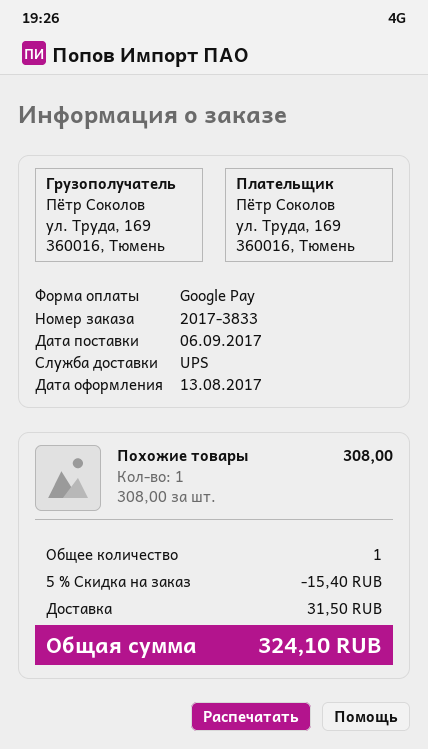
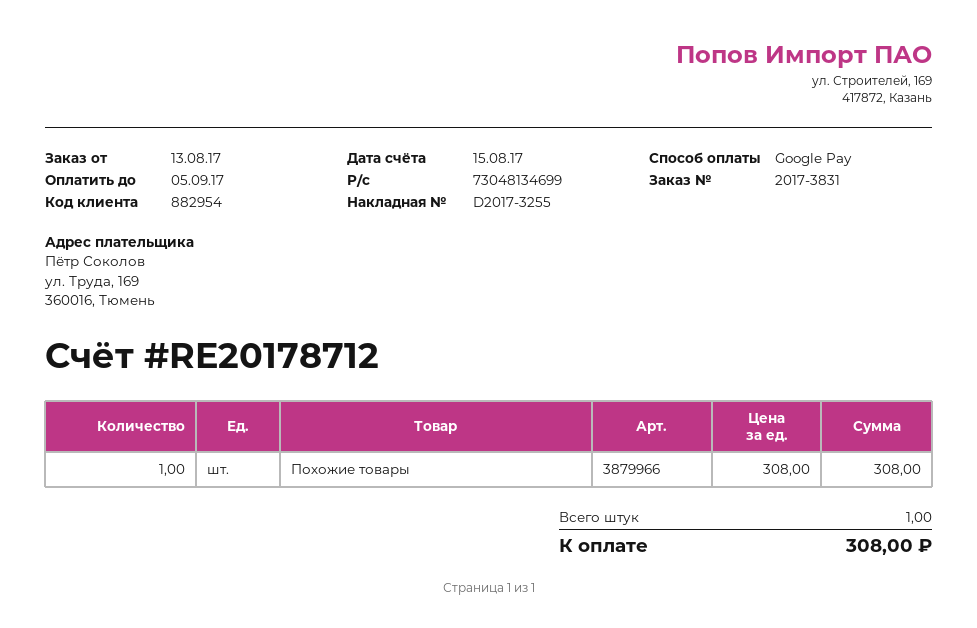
order number: 2017-3833 -> 2017-3831
discount: 5% = 15.40 -> none
shipping: 31.50 -> none
total: 324.10 -> 308.00

